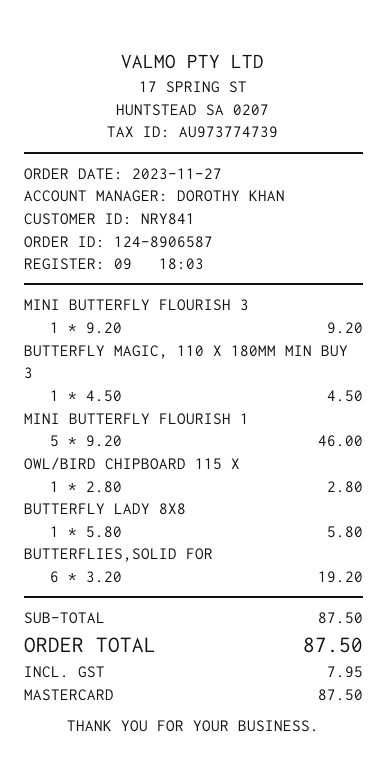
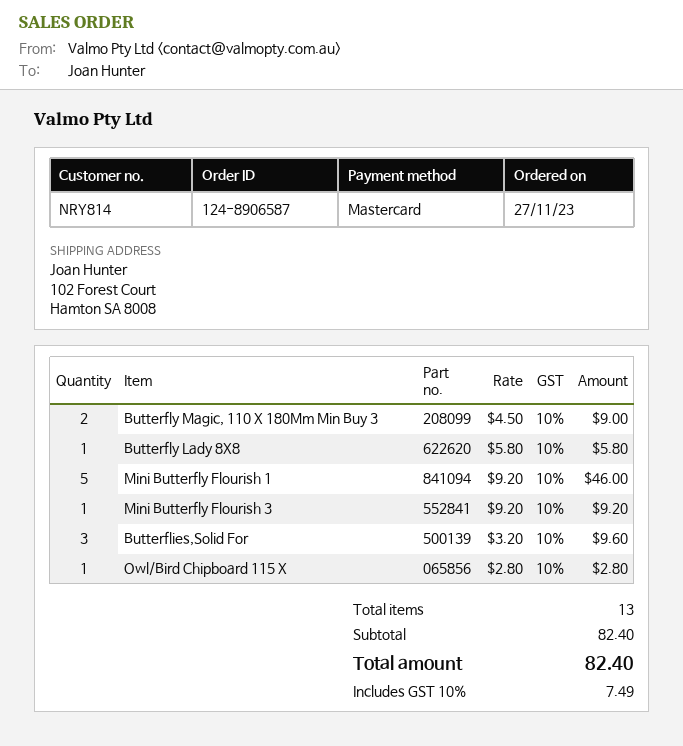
customer number: NRY841 -> NRY814
BUTTERFLY MAGIC, 110 X 180MM MIN BUY 3: 1 x 4.50 = 4.50 -> 2 x 4.50 = 9.00
BUTTERFLIES,SOLID FOR: 6 x 3.20 = 19.20 -> 3 x 3.20 = 9.60
subtotal: 87.50 -> 82.40
tax: 7.95 -> 7.49
total: 87.50 -> 82.40

